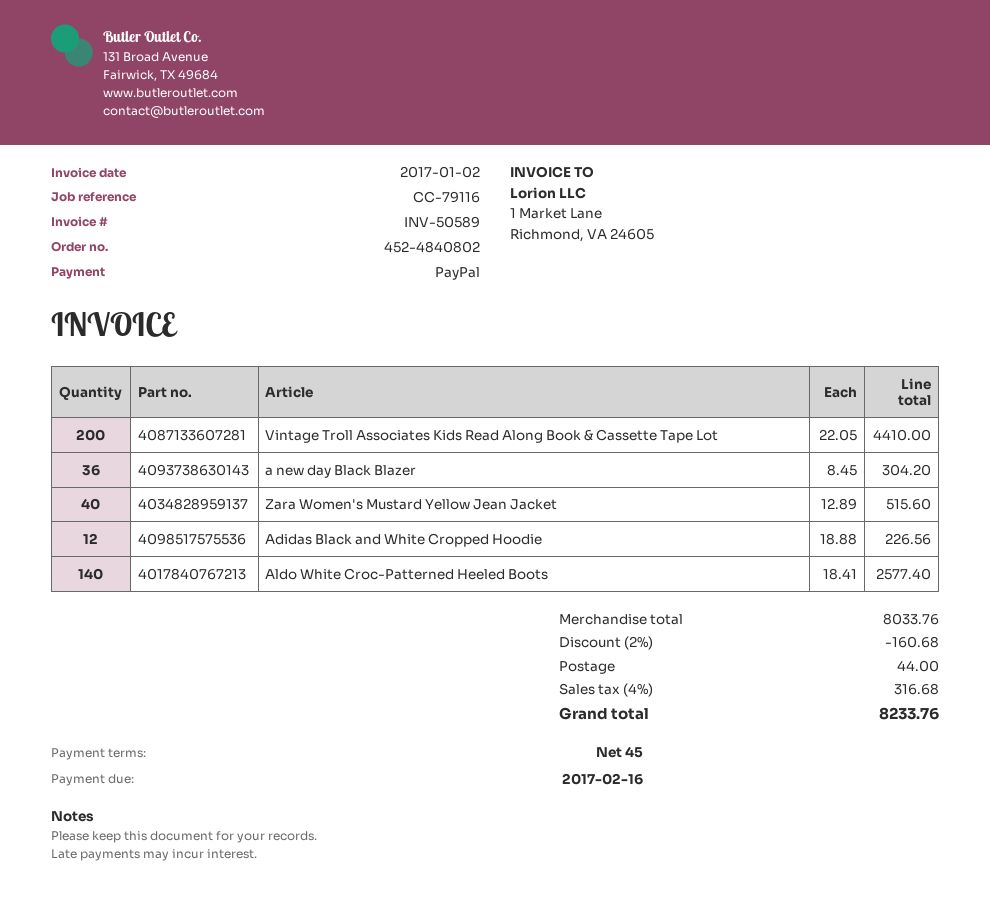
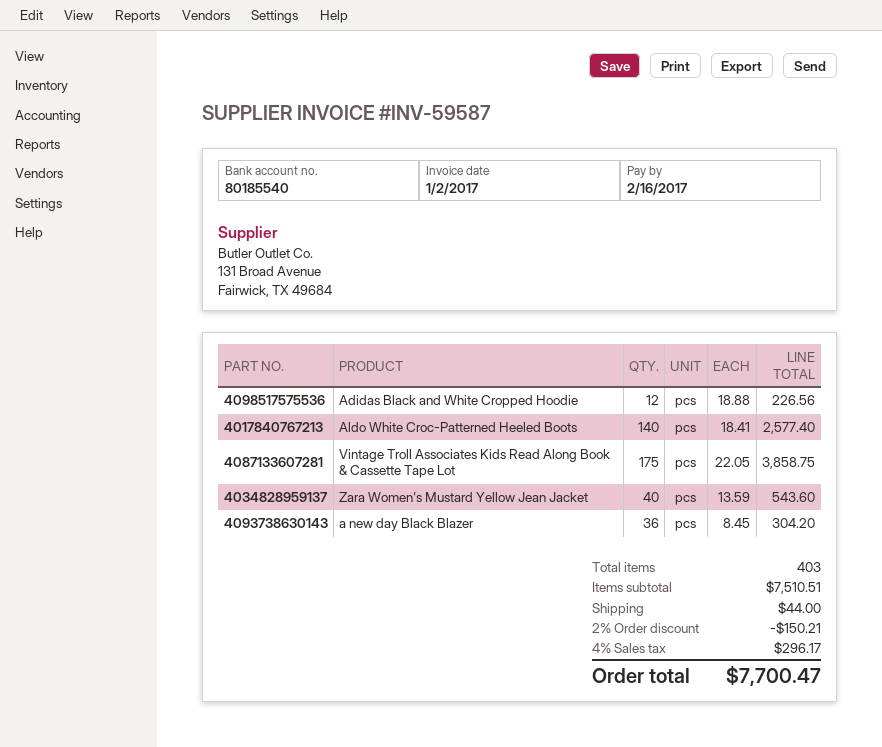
invoice number: INV-50589 -> INV-59587
Vintage Troll Associates Kids Read Along Book & Cassette Tape Lot: 200 x 22.05 = 4410.00 -> 175 x 22.05 = 3858.75
Zara Women's Mustard Yellow Jean Jacket: 40 x 12.89 = 515.60 -> 40 x 13.59 = 543.60
subtotal: 8033.76 -> 7510.51
discount: 2% = 160.68 -> 2% = 150.21
tax: 4% = 316.68 -> 4% = 296.17
total: 8233.76 -> 7700.47

